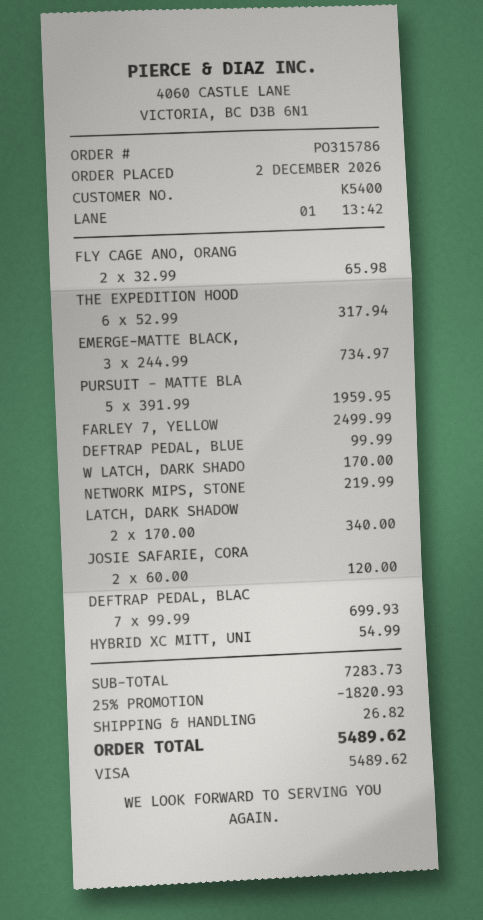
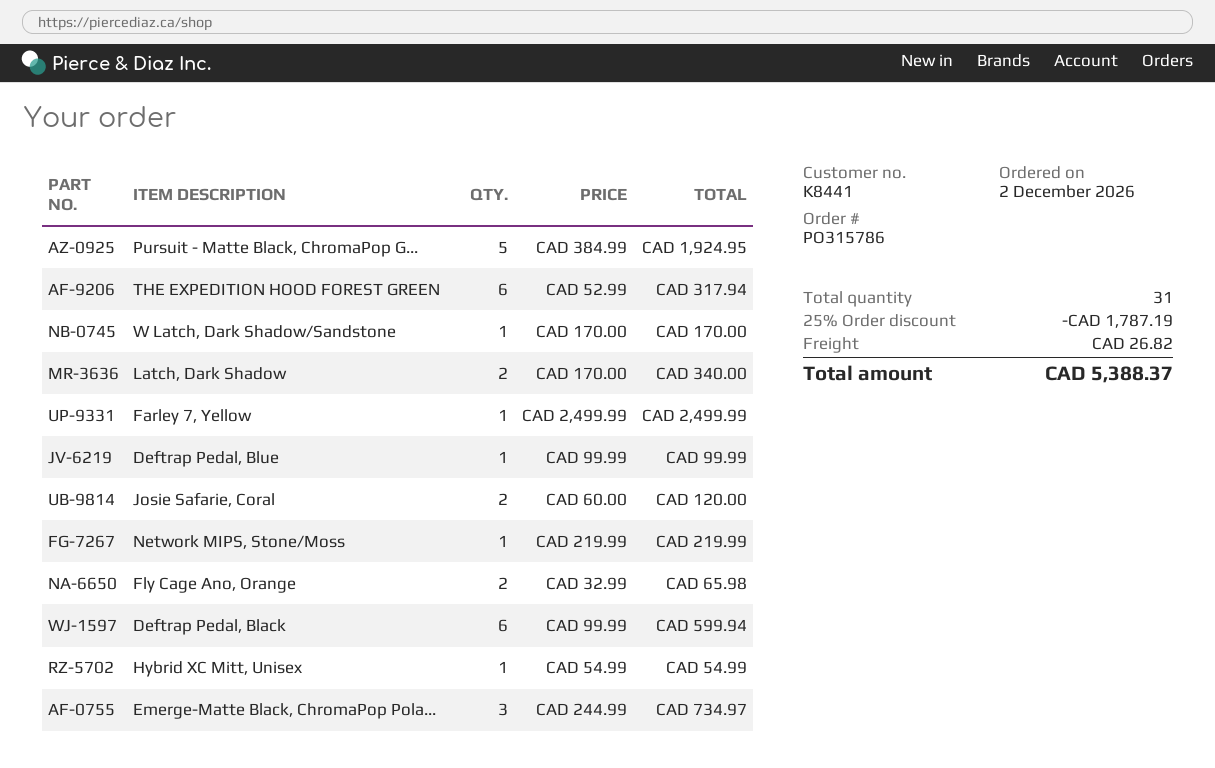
customer number: K5400 -> K8441
PURSUIT - MATTE BLA: 5 x 391.99 = 1959.95 -> 5 x 384.99 = 1924.95
DEFTRAP PEDAL, BLAC: 7 x 99.99 = 699.93 -> 6 x 99.99 = 599.94
discount: 25% = 1820.93 -> 25% = 1787.19
total: 5489.62 -> 5388.37

